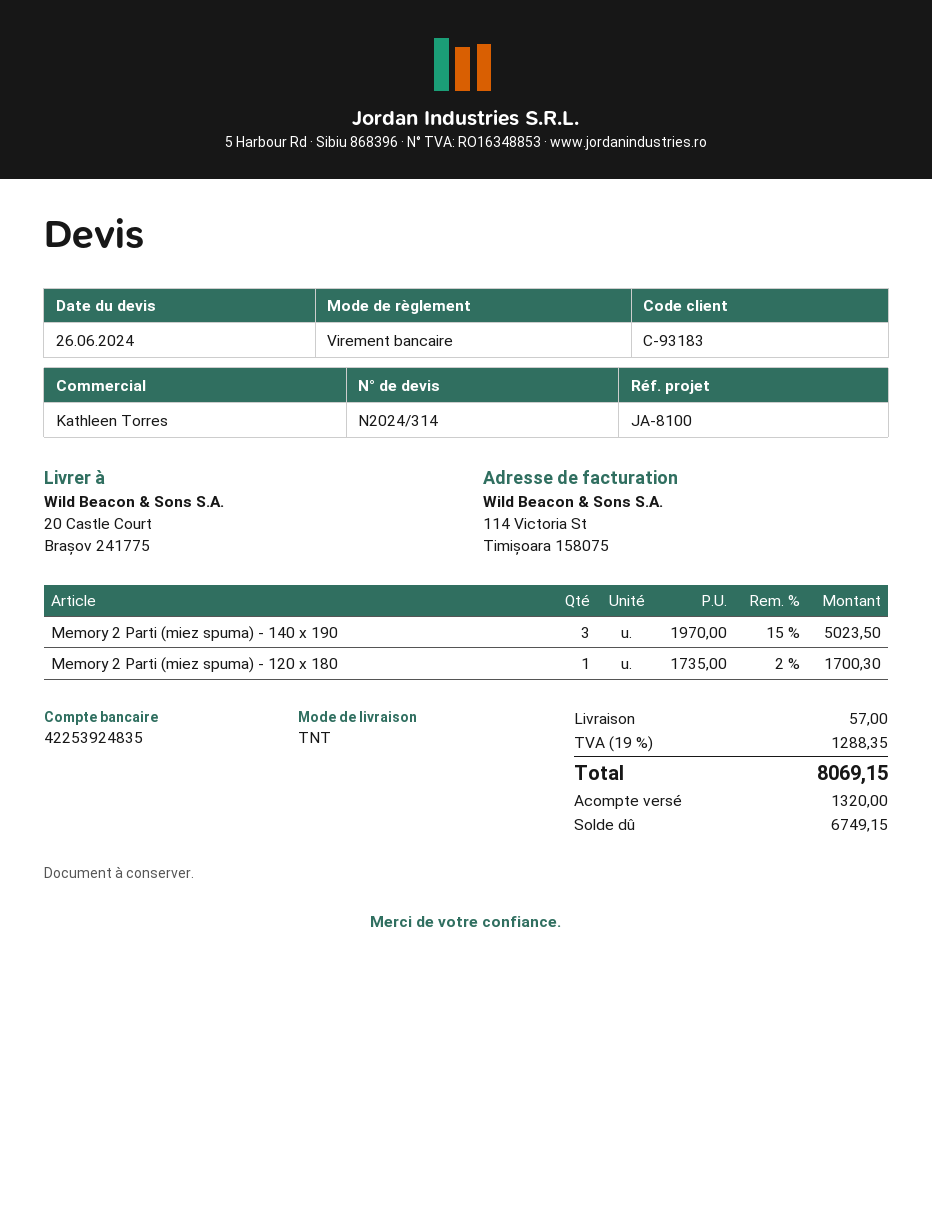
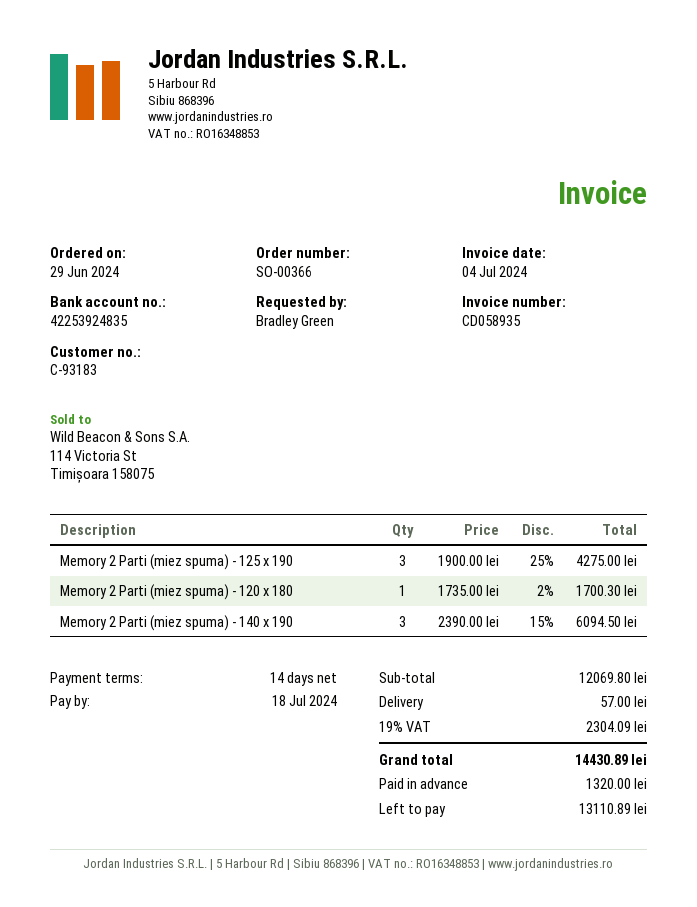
Memory 2 Parti (miez spuma) - 140 x 190: 3 x 1970.00 - 15% = 5023.50 -> 3 x 2390.00 - 15% = 6094.50
Memory 2 Parti (miez spuma) - 125 x 190: none -> 3 x 1900.00 - 25% = 4275.00
tax: 19% = 1288.35 -> 19% = 2304.09
total: 8069.15 -> 14430.89
balance: 6749.15 -> 13110.89

